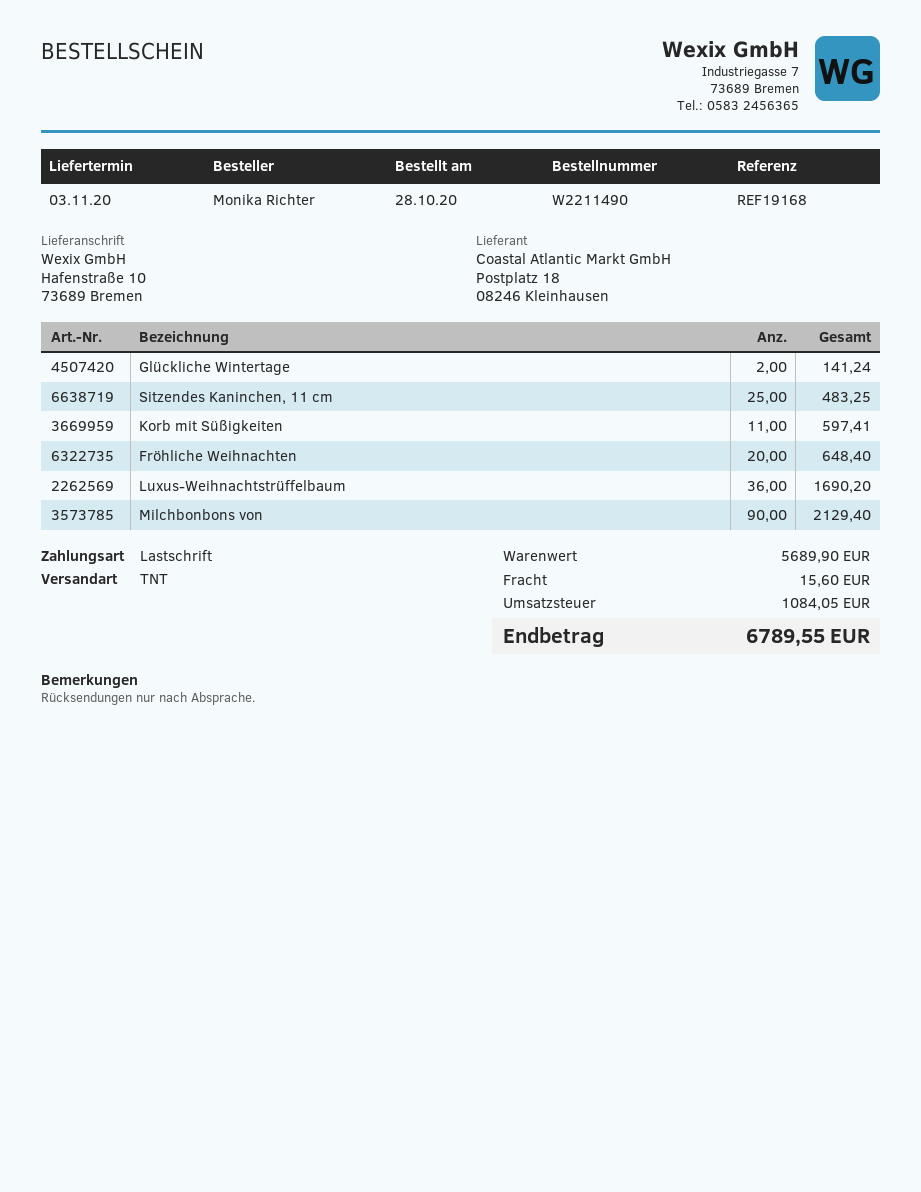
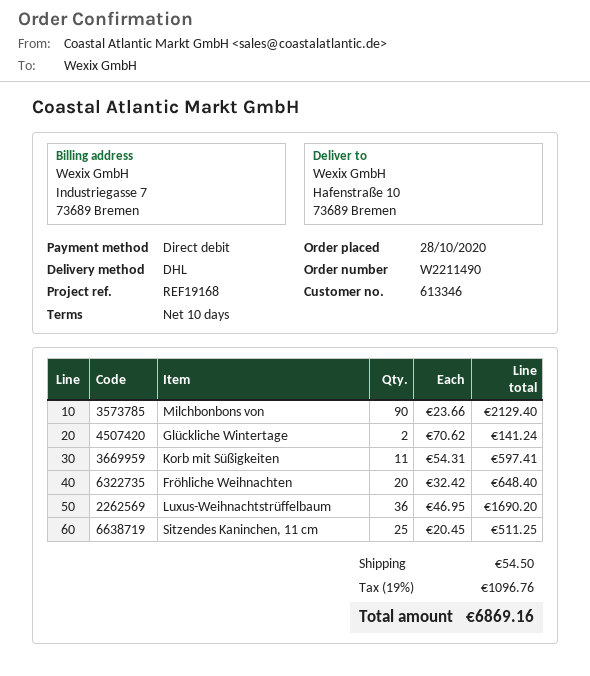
shipping method: TNT -> DHL
Sitzendes Kaninchen, 11 cm: 25 for 483.25 -> 25 for 511.25
shipping: 15.60 -> 54.50
tax: 1084.05 -> 1096.76
total: 6789.55 -> 6869.16

